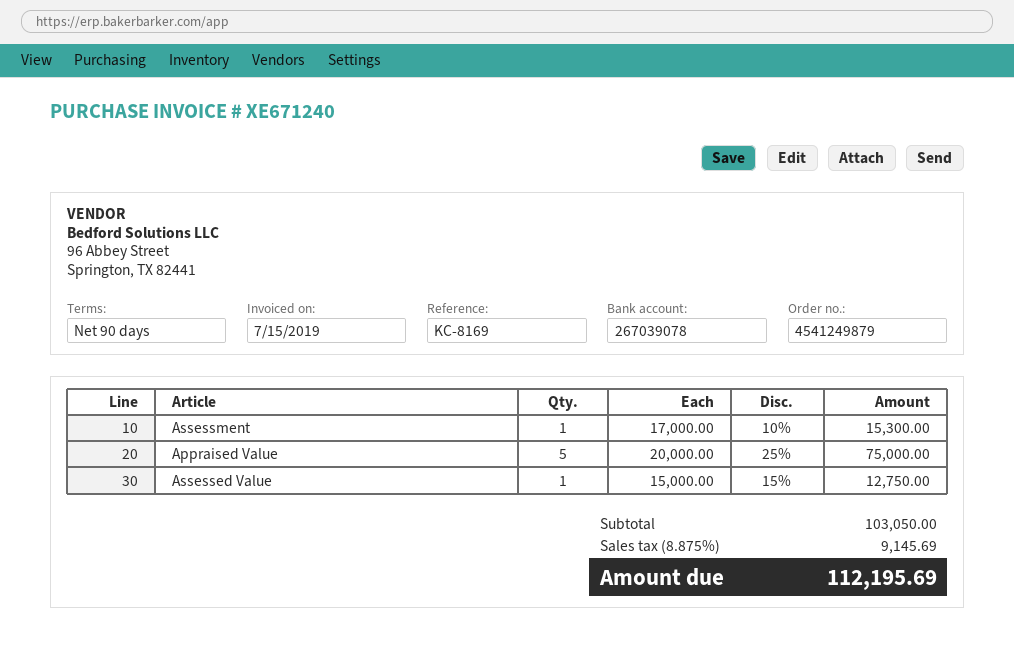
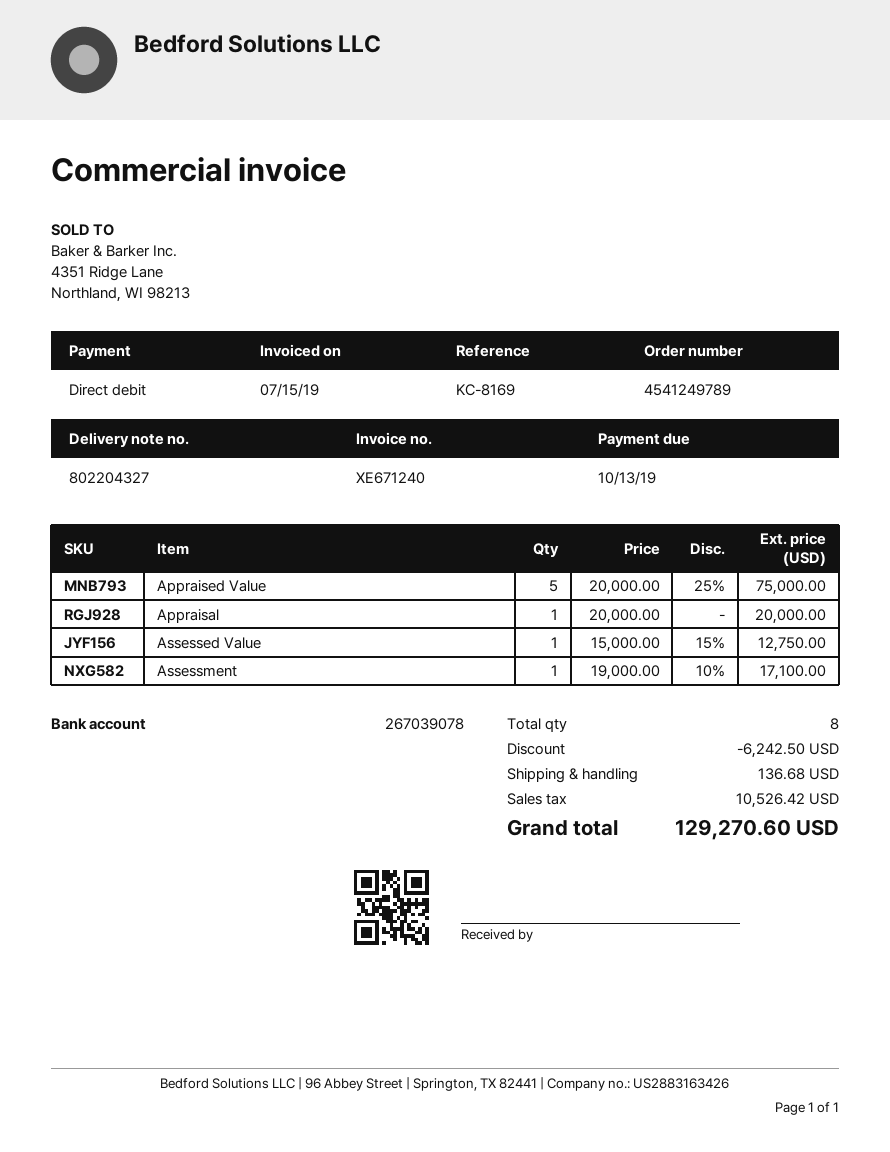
order number: 4541249879 -> 4541249789
Assessment: 1 x 17000.00 - 10% = 15300.00 -> 1 x 19000.00 - 10% = 17100.00
Appraisal: none -> 1 x 20000.00 = 20000.00
discount: none -> 6242.50
shipping: none -> 136.68
tax: 9145.69 -> 10526.42
total: 112195.69 -> 129270.60

